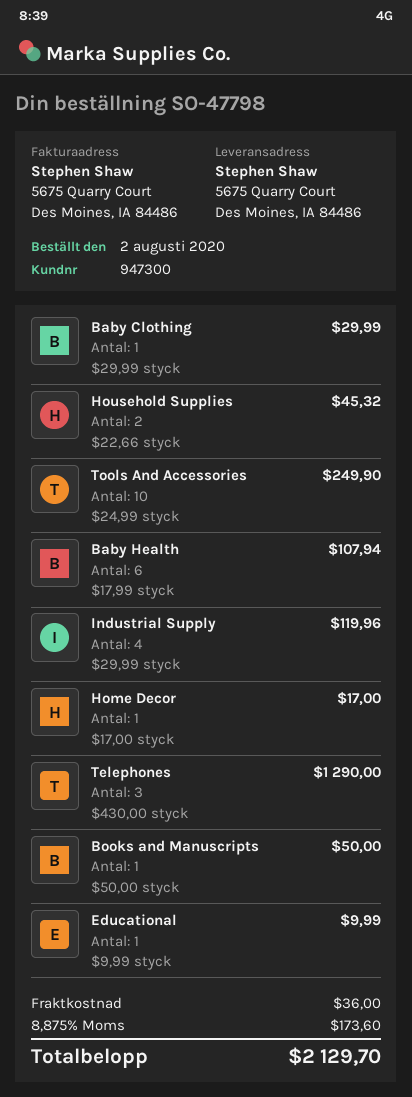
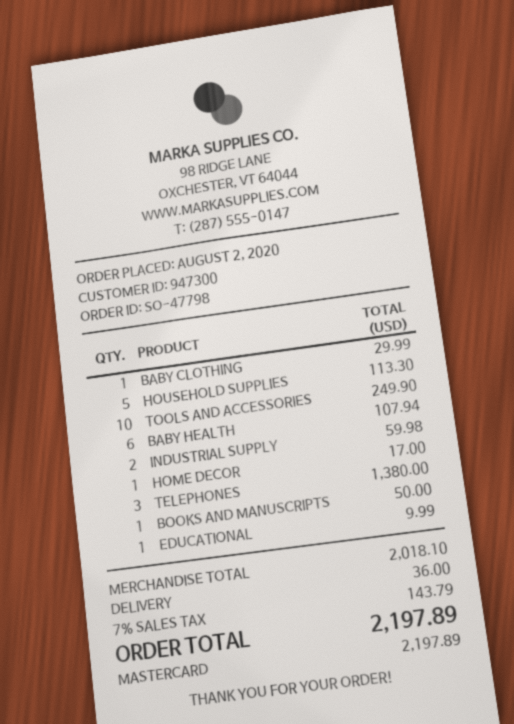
Household Supplies: 2 for 45.32 -> 5 for 113.30
Industrial Supply: 4 for 119.96 -> 2 for 59.98
Telephones: 3 for 1290.00 -> 3 for 1380.00
tax: 8.875% = 173.60 -> 7% = 143.79
total: 2129.70 -> 2197.89

